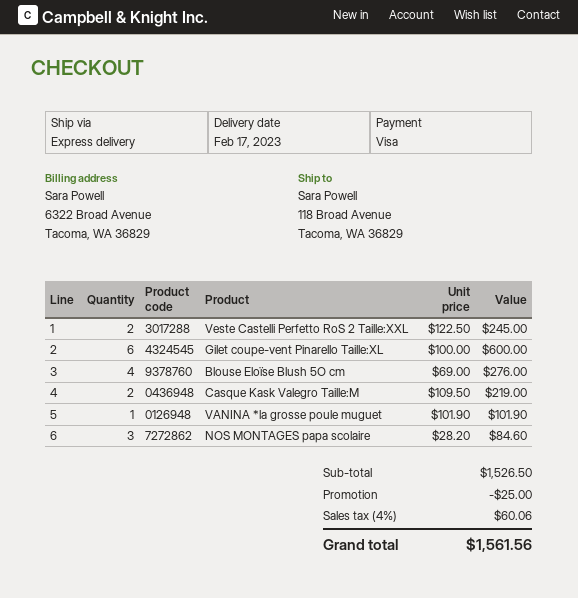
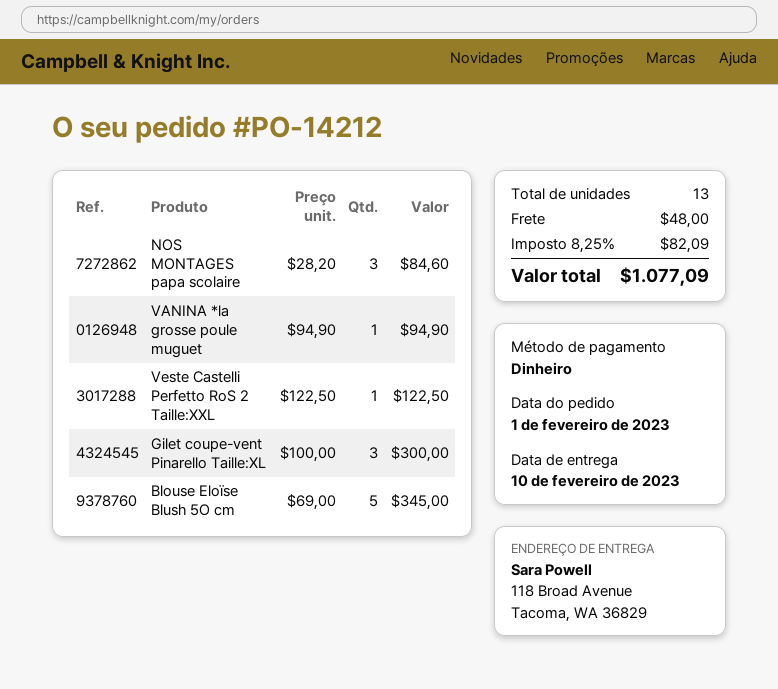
delivery date: 2023-02-17 -> 2023-02-10
payment method: Visa -> cash
Veste Castelli Perfetto RoS 2 Taille:XXL: 2 x 122.50 = 245.00 -> 1 x 122.50 = 122.50
Gilet coupe-vent Pinarello Taille:XL: 6 x 100.00 = 600.00 -> 3 x 100.00 = 300.00
Blouse Eloïse Blush 5O cm: 4 x 69.00 = 276.00 -> 5 x 69.00 = 345.00
Casque Kask Valegro Taille:M: 2 x 109.50 = 219.00 -> none
VANINA *la grosse poule muguet: 1 x 101.90 = 101.90 -> 1 x 94.90 = 94.90
discount: 25.00 -> none
shipping: none -> 48.00
tax: 4% = 60.06 -> 8.25% = 82.09
total: 1561.56 -> 1077.09

